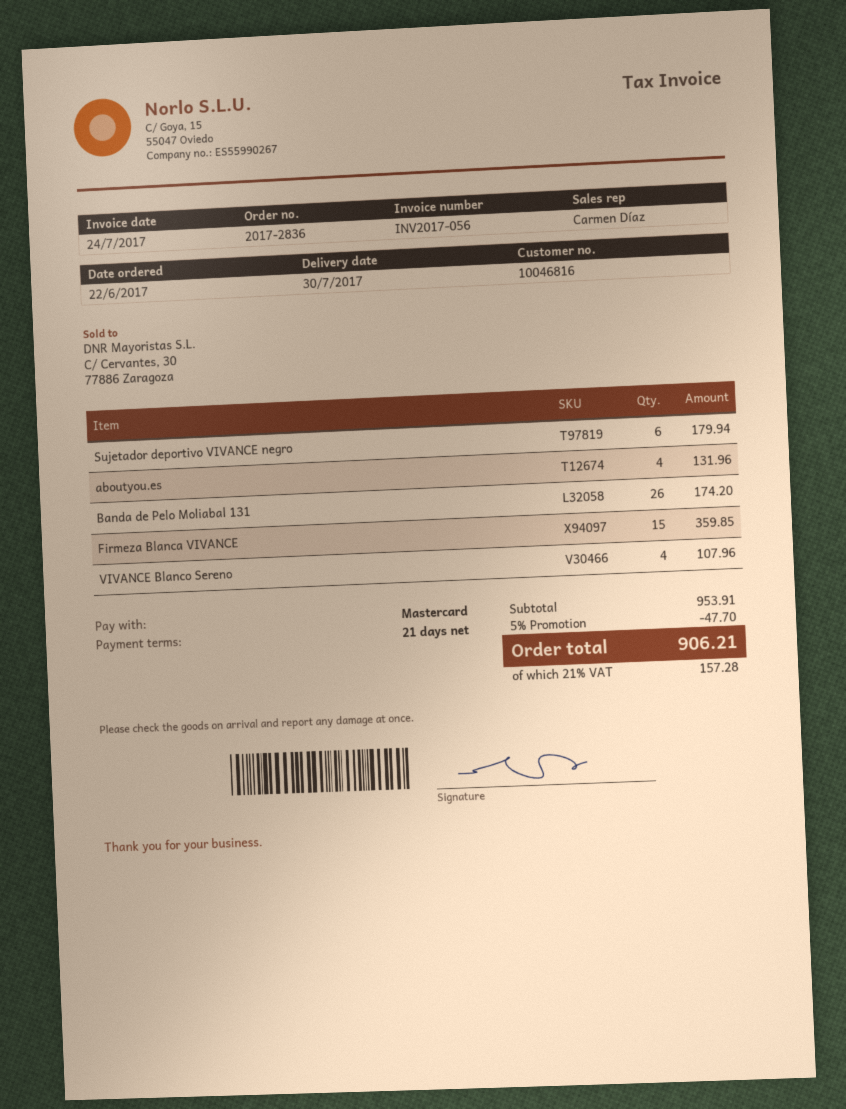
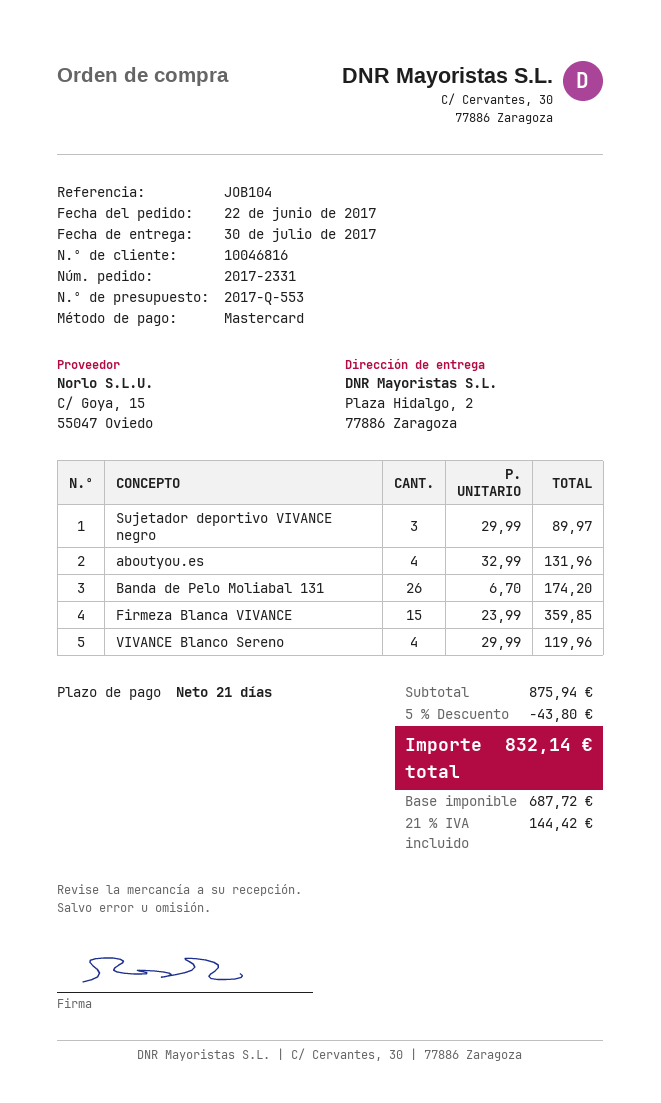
order number: 2017-2836 -> 2017-2331
Sujetador deportivo VIVANCE negro: 6 for 179.94 -> 3 for 89.97
VIVANCE Blanco Sereno: 4 for 107.96 -> 4 for 119.96
subtotal: 953.91 -> 875.94
discount: 5% = 47.70 -> 5% = 43.80
tax: 21% = 157.28 -> 21% = 144.42
total: 906.21 -> 832.14

